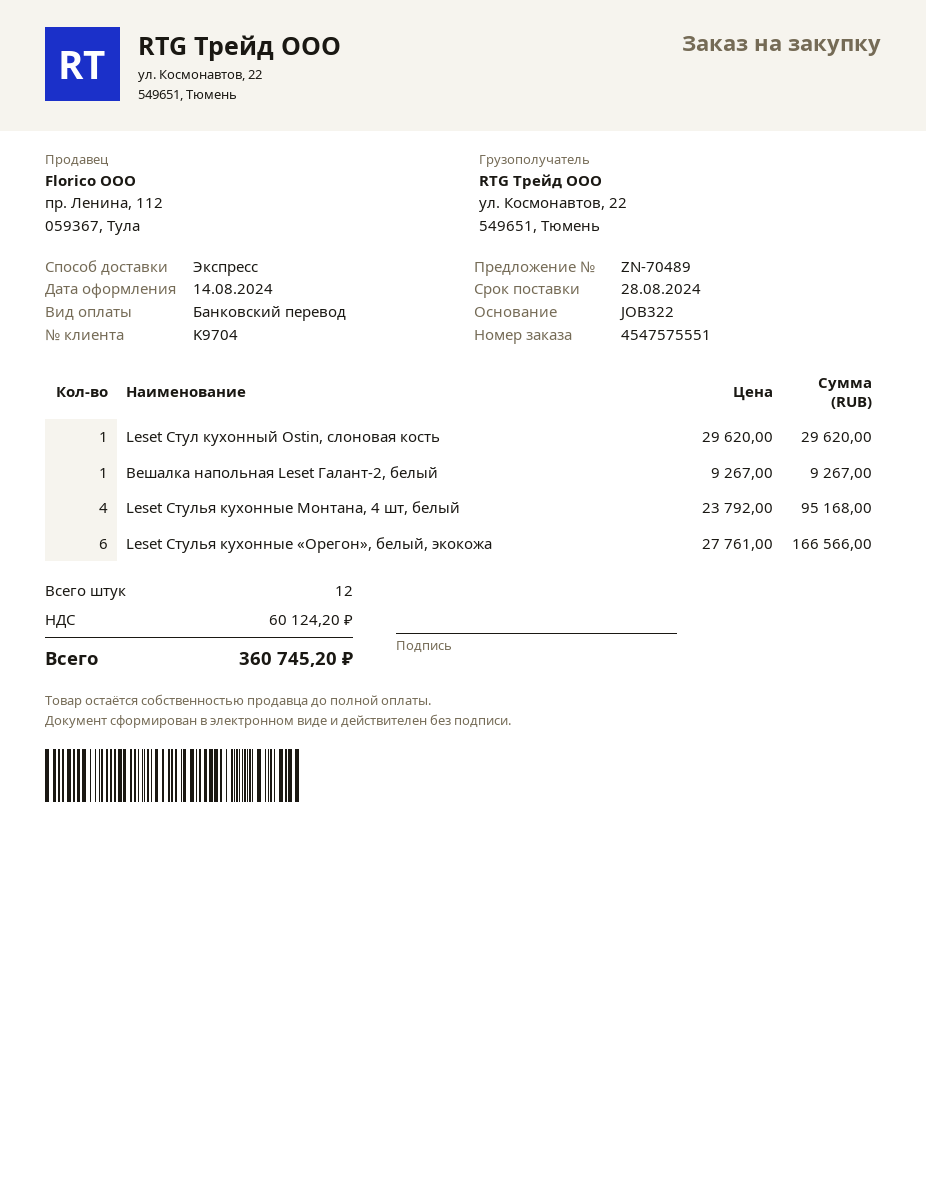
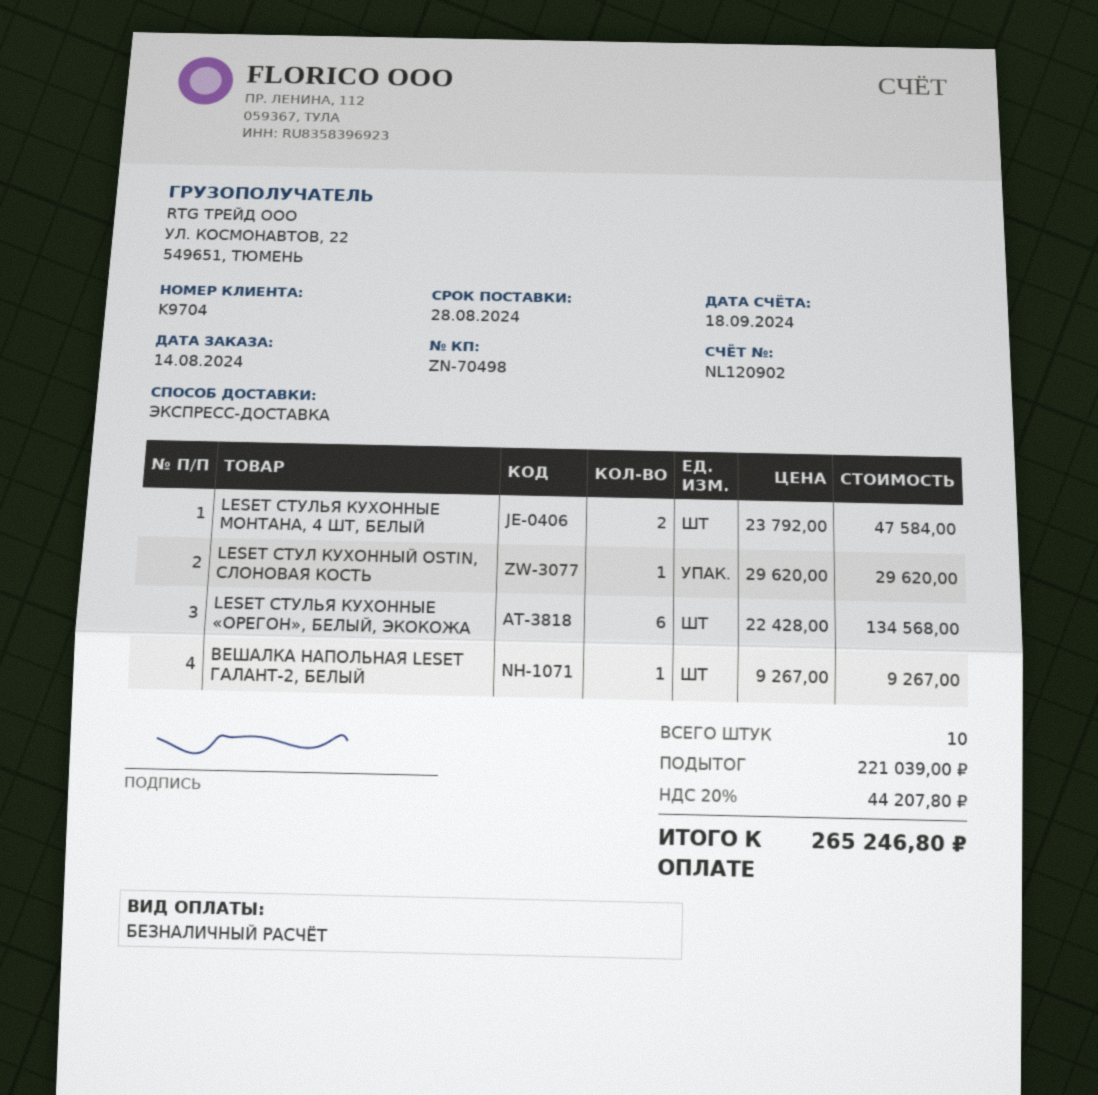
quote number: ZN-70489 -> ZN-70498
Leset Стулья кухонные Монтана, 4 шт, белый: 4 x 23792.00 = 95168.00 -> 2 x 23792.00 = 47584.00
Leset Стулья кухонные «Орегон», белый, экокожа: 6 x 27761.00 = 166566.00 -> 6 x 22428.00 = 134568.00
total quantity: 12 -> 10
tax: 60124.20 -> 44207.80
total: 360745.20 -> 265246.80

